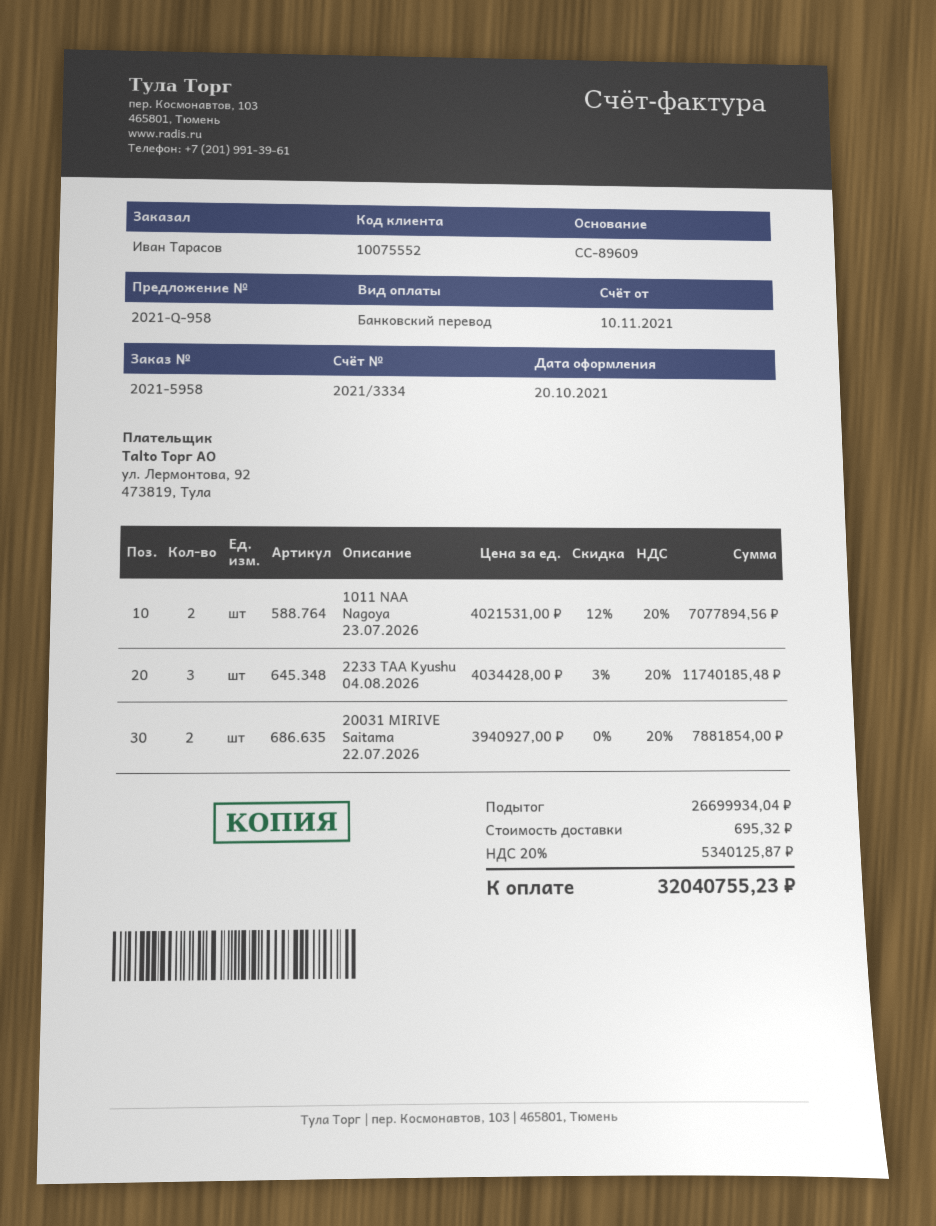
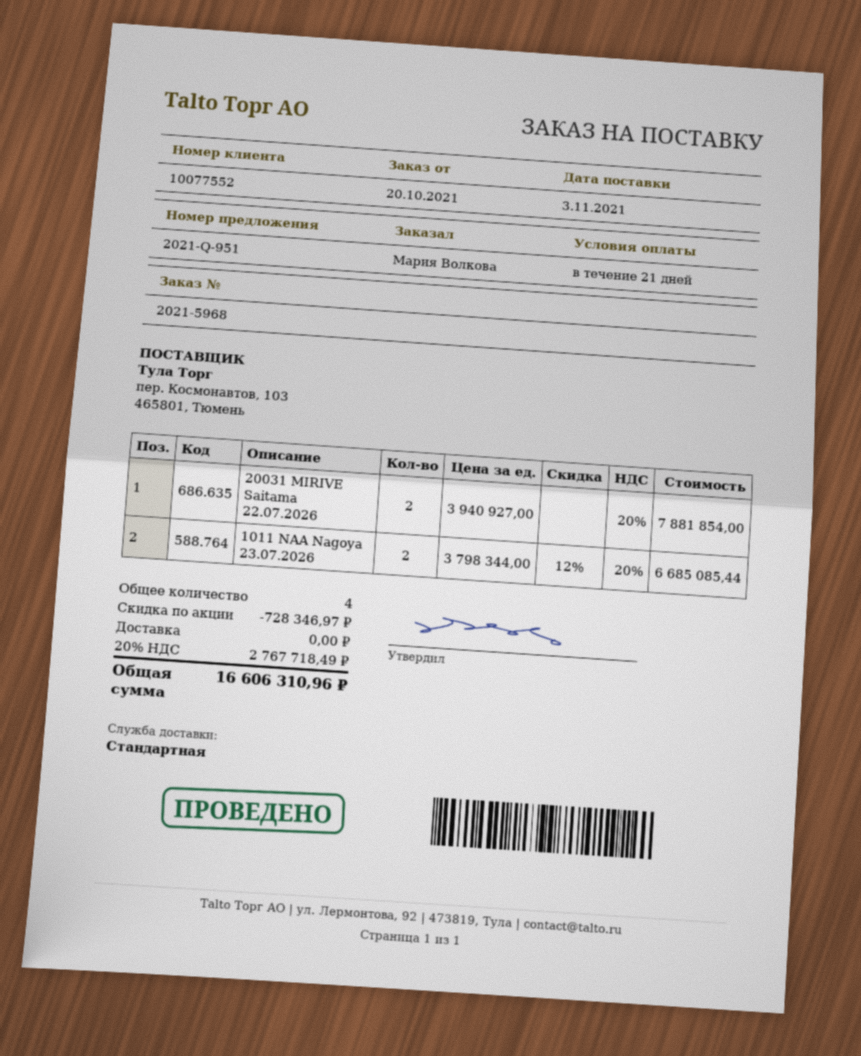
quote number: 2021-Q-958 -> 2021-Q-951
order number: 2021-5958 -> 2021-5968
customer number: 10075552 -> 10077552
ordered by: Иван Тарасов -> Мария Волкова
1011 NAA Nagoya 23.07.2026: 2 x 4021531.00 - 12% = 7077894.56 -> 2 x 3798344.00 - 12% = 6685085.44
2233 TAA Kyushu 04.08.2026: 3 x 4034428.00 - 3% = 11740185.48 -> none
discount: none -> 728346.97
shipping: 695.32 -> 0.00
tax: 20% = 5340125.87 -> 20% = 2767718.49
total: 32040755.23 -> 16606310.96

